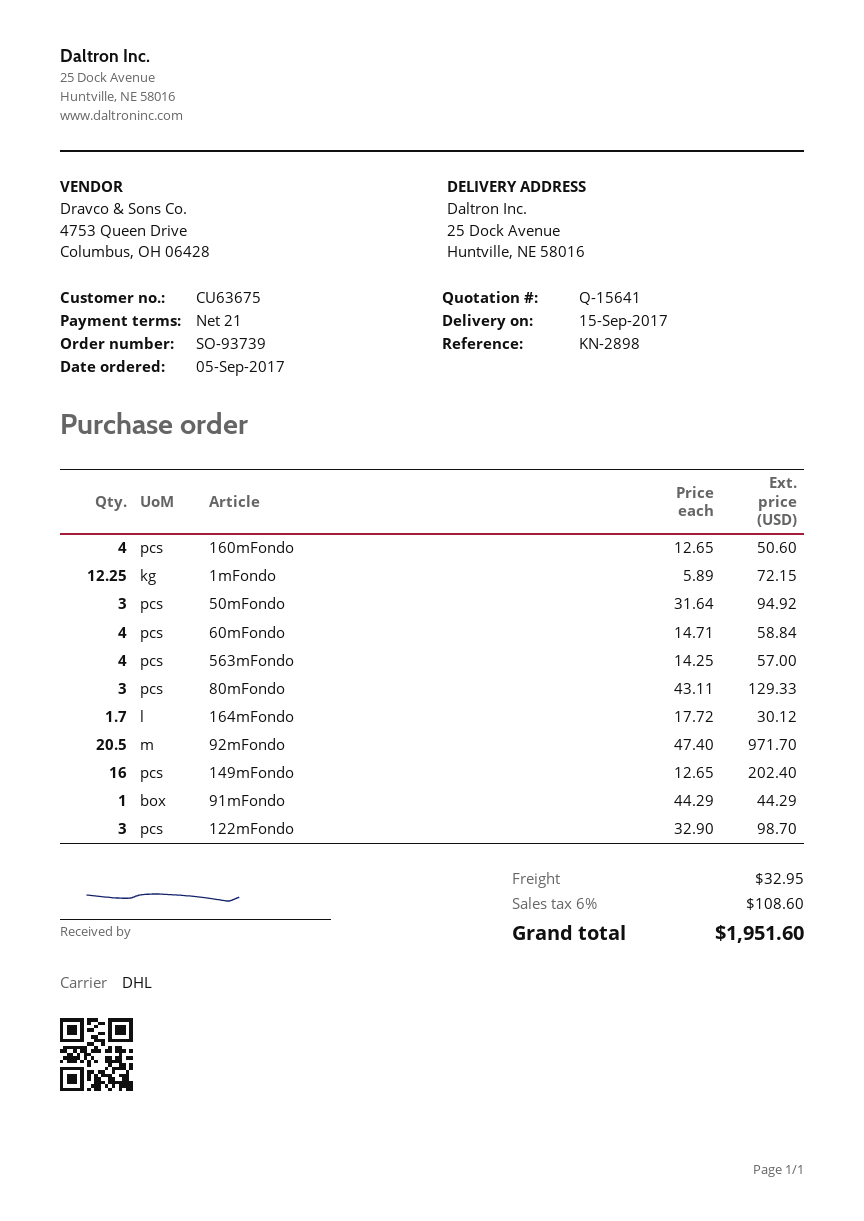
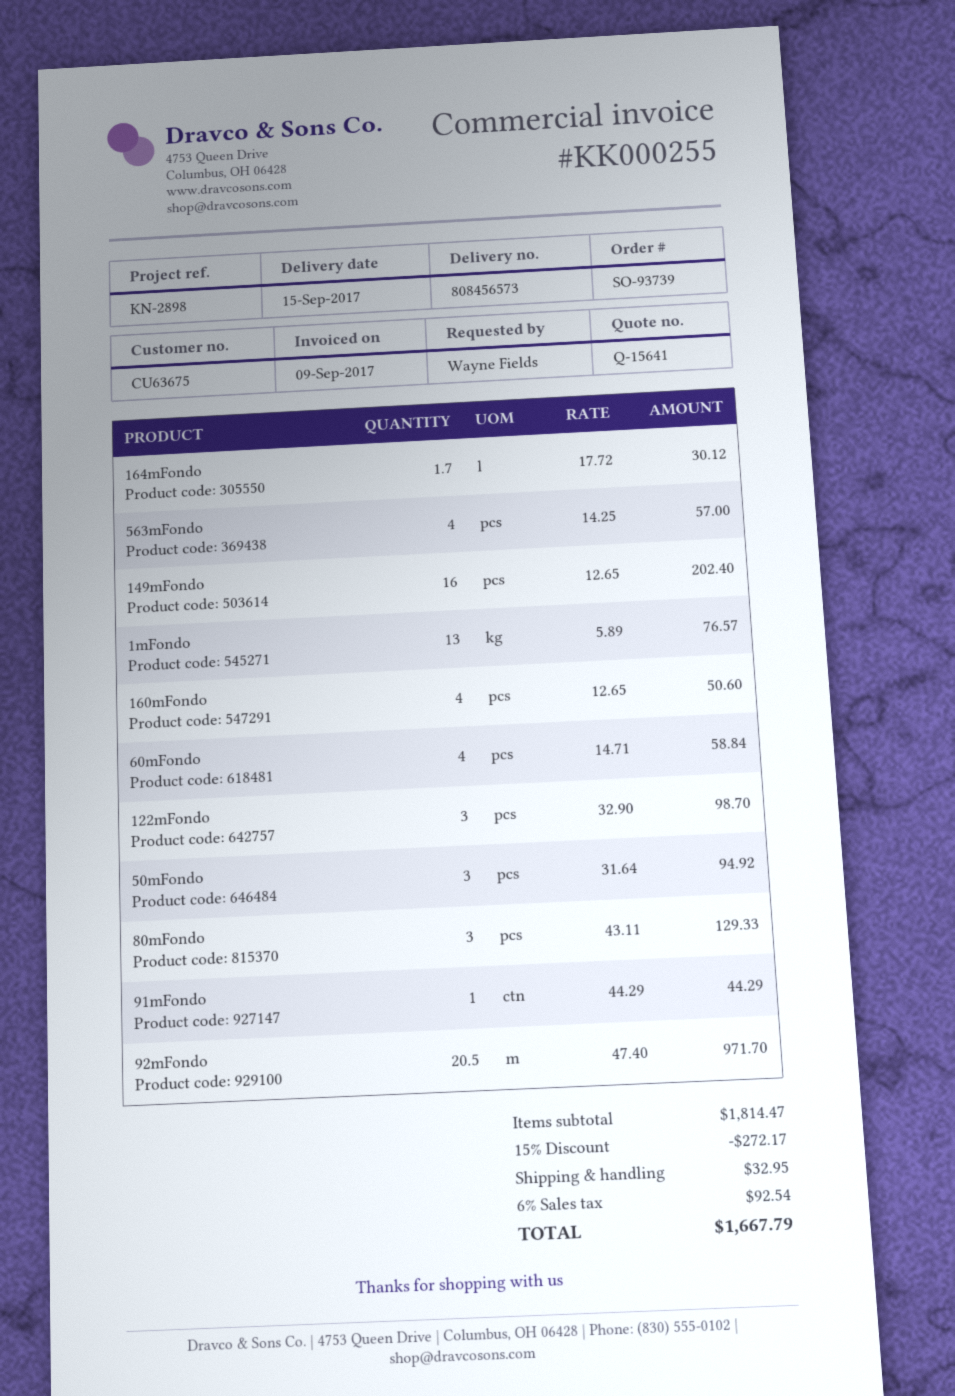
1mFondo: 12.25 x 5.89 = 72.15 -> 13 x 5.89 = 76.57
discount: none -> 15% = 272.17
tax: 6% = 108.60 -> 6% = 92.54
total: 1951.60 -> 1667.79

